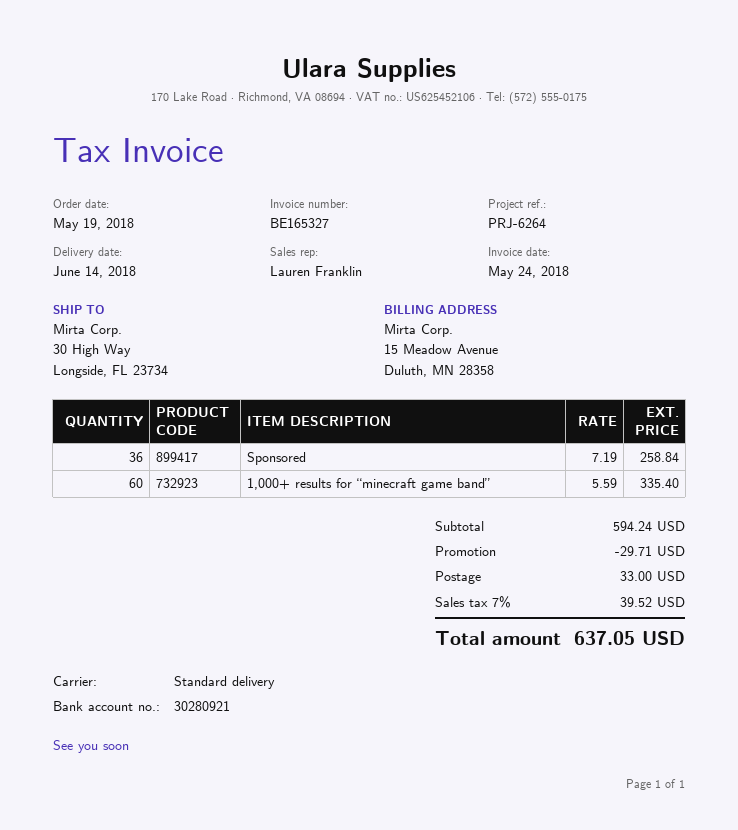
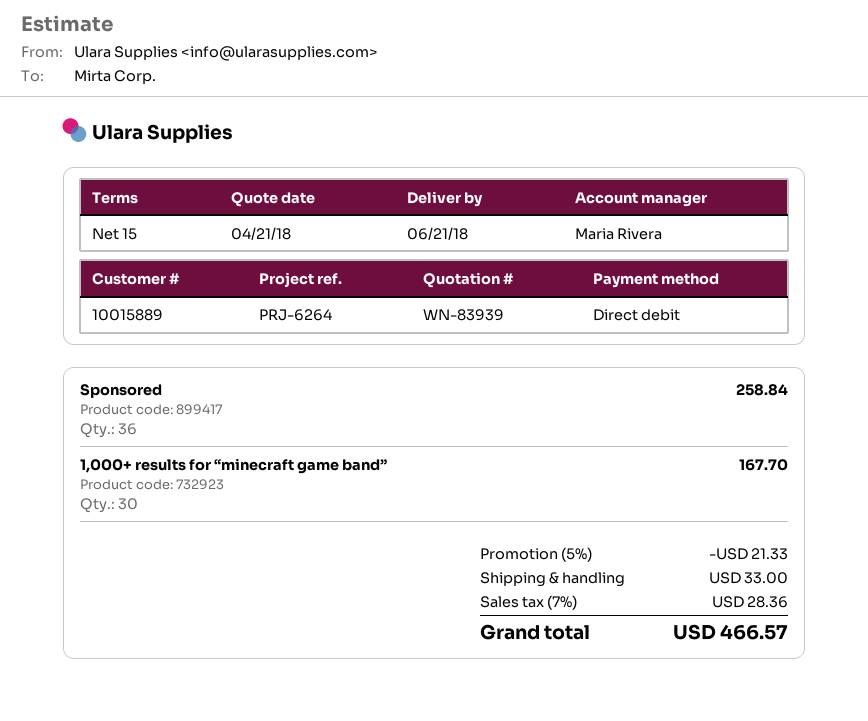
delivery date: 2018-06-14 -> 2018-06-21
sales rep: Lauren Franklin -> Maria Rivera
1,000+ results for “minecraft game band”: 60 for 335.40 -> 30 for 167.70
discount: 29.71 -> 21.33
tax: 7% = 39.52 -> 7% = 28.36
total: 637.05 -> 466.57

